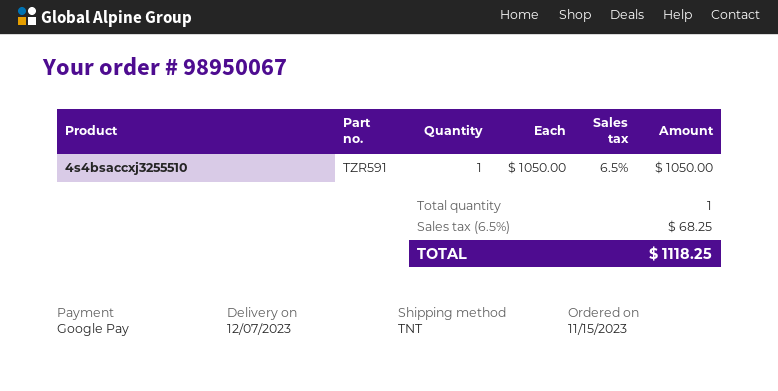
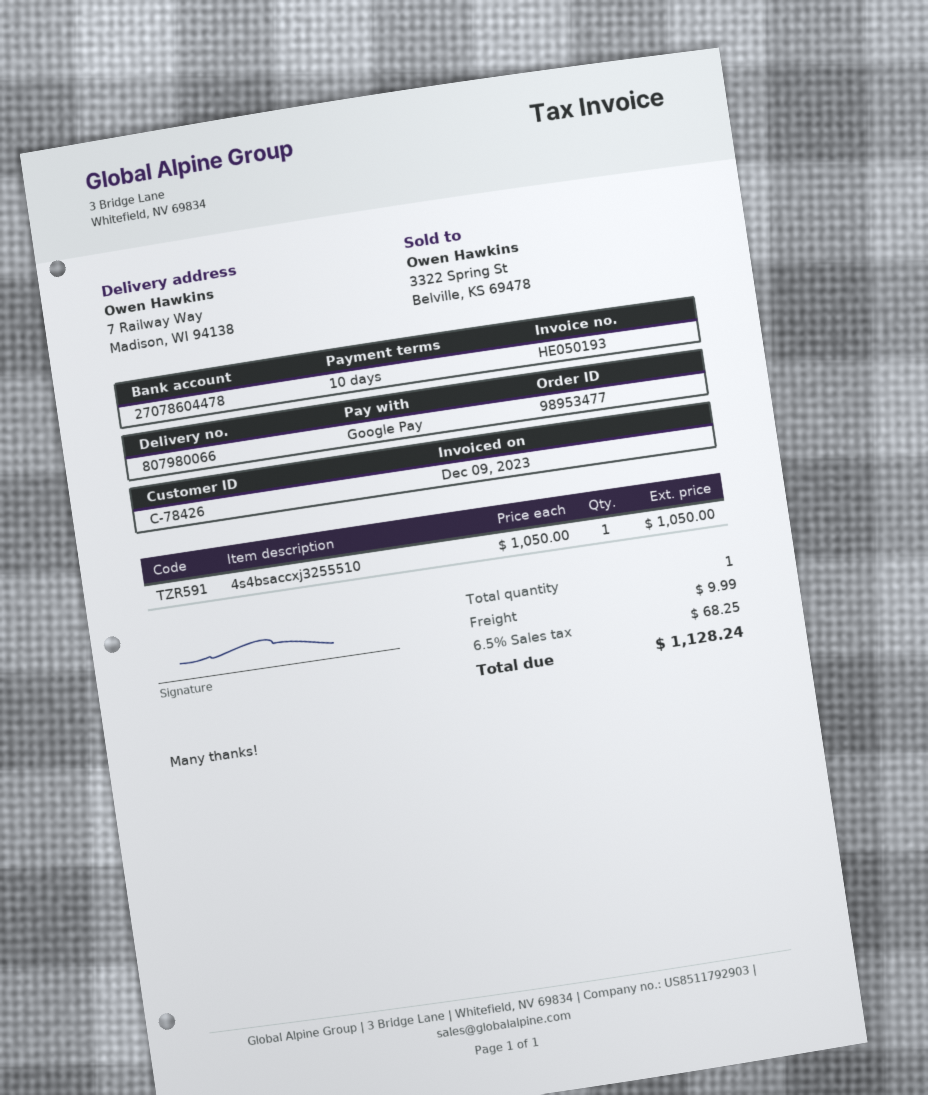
order number: 98950067 -> 98953477
shipping: none -> 9.99
total: 1118.25 -> 1128.24

